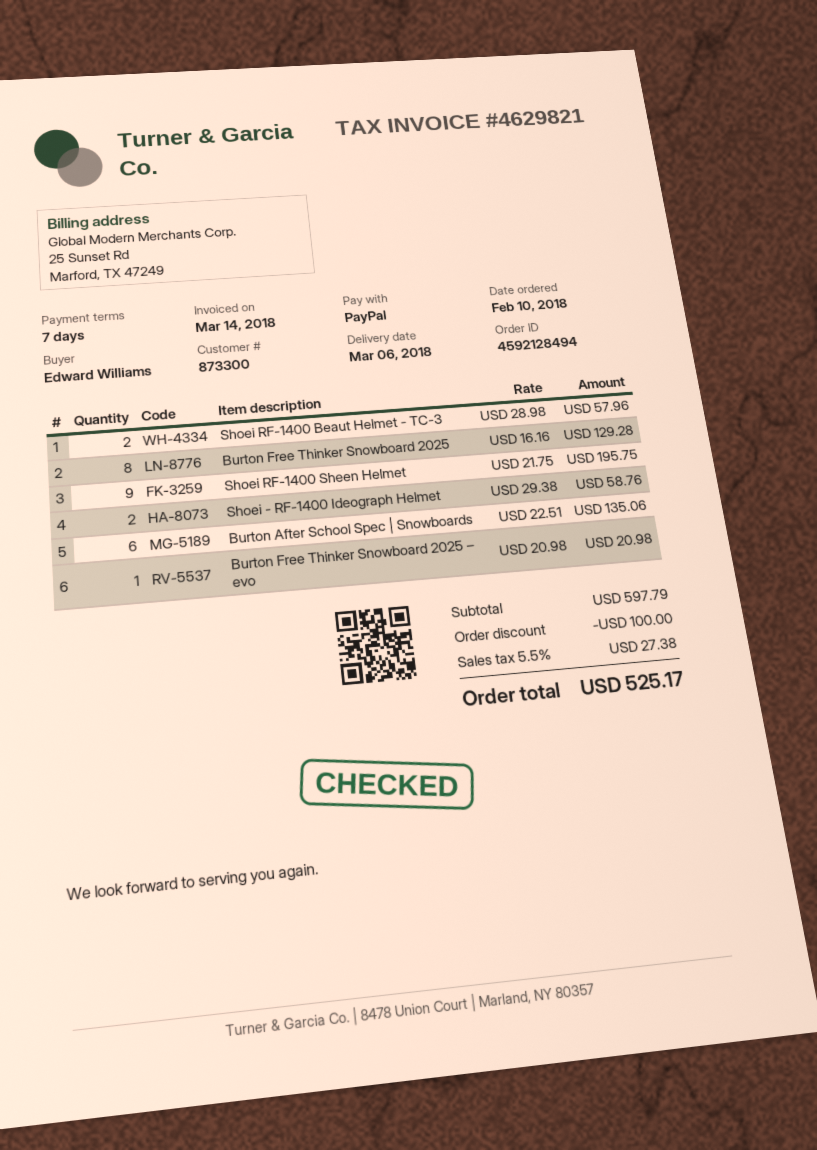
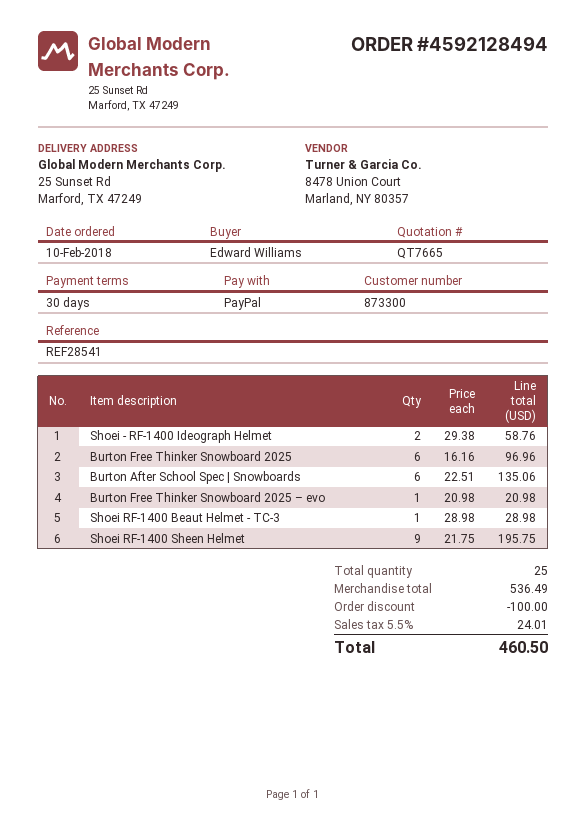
payment terms: 7 days -> 30 days
Shoei RF-1400 Beaut Helmet - TC-3: 2 x 28.98 = 57.96 -> 1 x 28.98 = 28.98
Burton Free Thinker Snowboard 2025: 8 x 16.16 = 129.28 -> 6 x 16.16 = 96.96
subtotal: 597.79 -> 536.49
tax: 5.5% = 27.38 -> 5.5% = 24.01
total: 525.17 -> 460.50

